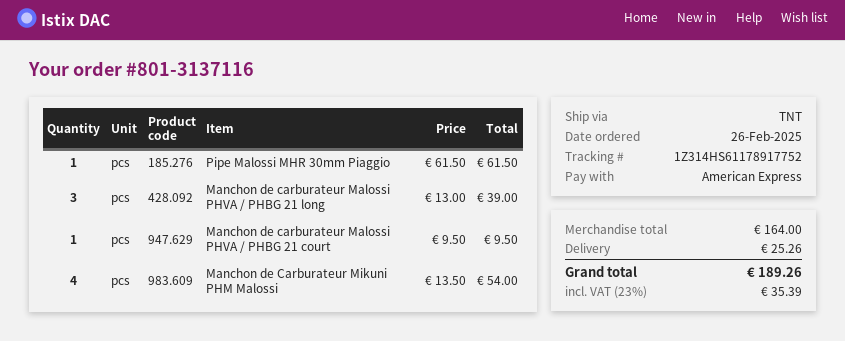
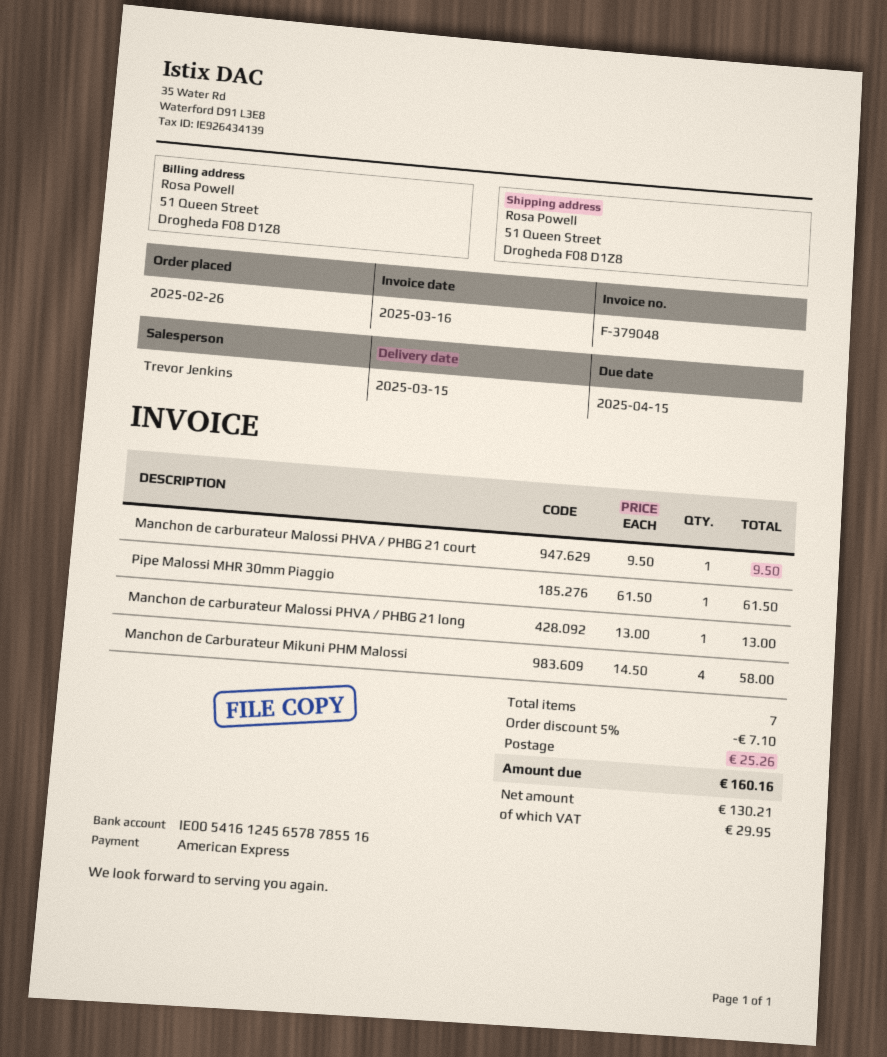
Manchon de carburateur Malossi PHVA / PHBG 21 long: 3 x 13.00 = 39.00 -> 1 x 13.00 = 13.00
Manchon de Carburateur Mikuni PHM Malossi: 4 x 13.50 = 54.00 -> 4 x 14.50 = 58.00
discount: none -> 5% = 7.10
tax: 35.39 -> 29.95
total: 189.26 -> 160.16

